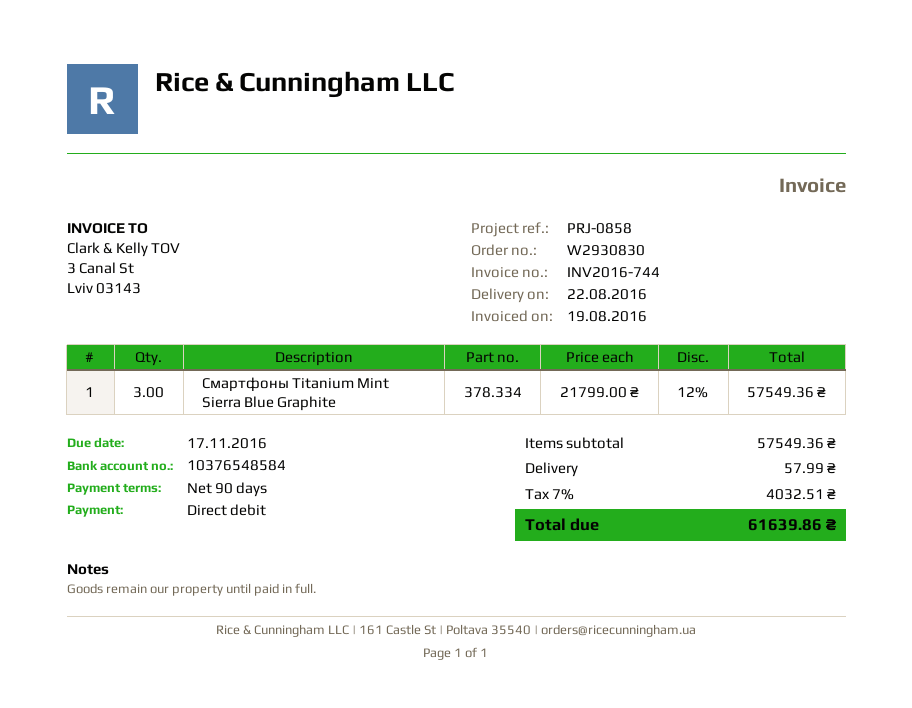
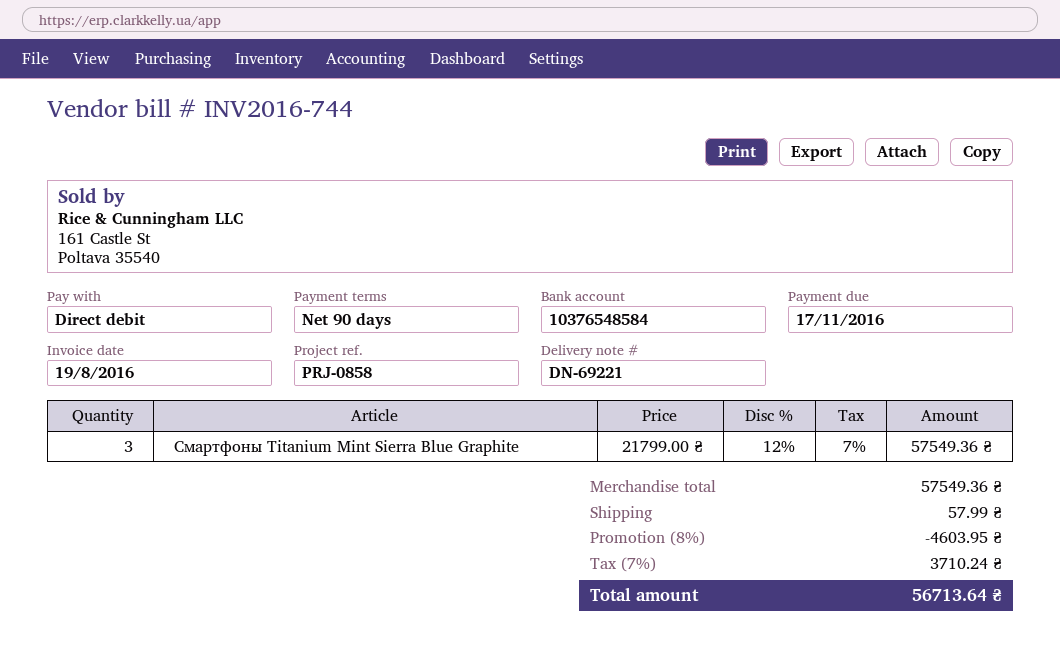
discount: none -> 8% = 4603.95
tax: 7% = 4032.51 -> 7% = 3710.24
total: 61639.86 -> 56713.64

